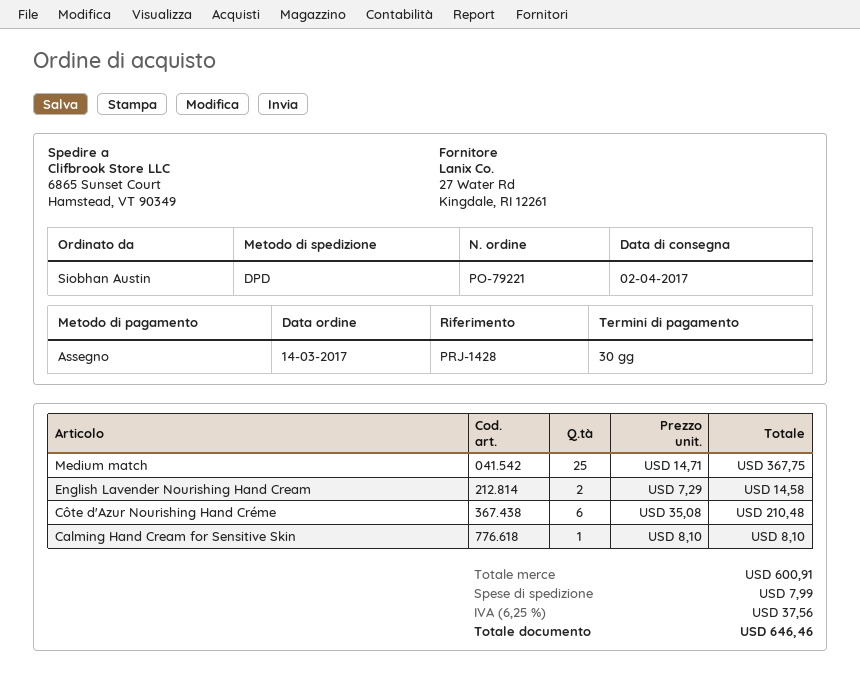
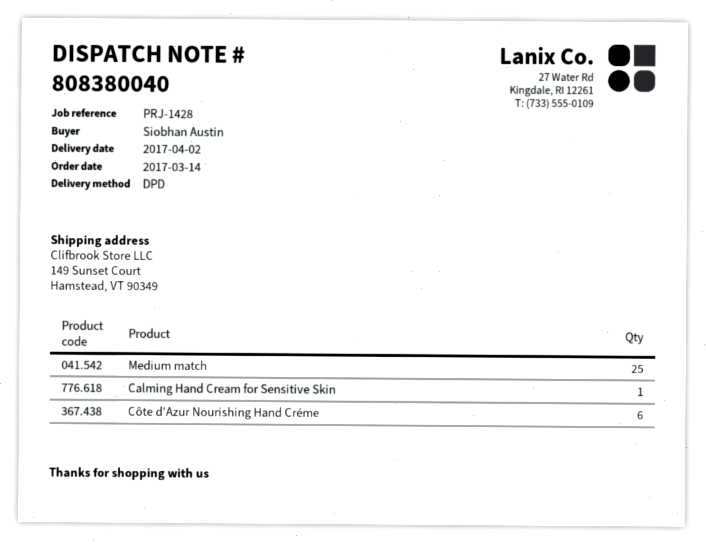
ship to: 6865 Sunset Court, Hamstead, VT 90349 -> 149 Sunset Court, Hamstead, VT 90349
English Lavender Nourishing Hand Cream: 2 -> none

